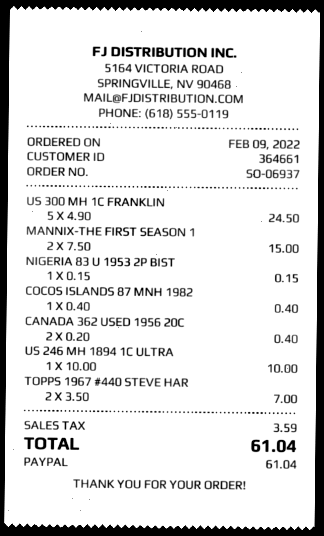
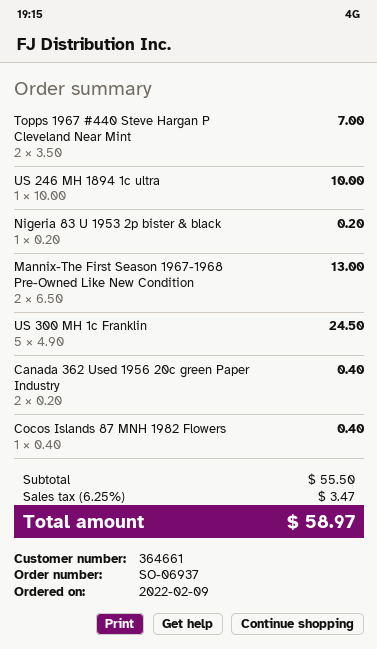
MANNIX-THE FIRST SEASON 1: 2 x 7.50 = 15.00 -> 2 x 6.50 = 13.00
NIGERIA 83 U 1953 2P BIST: 1 x 0.15 = 0.15 -> 1 x 0.20 = 0.20
tax: 3.59 -> 3.47
total: 61.04 -> 58.97

